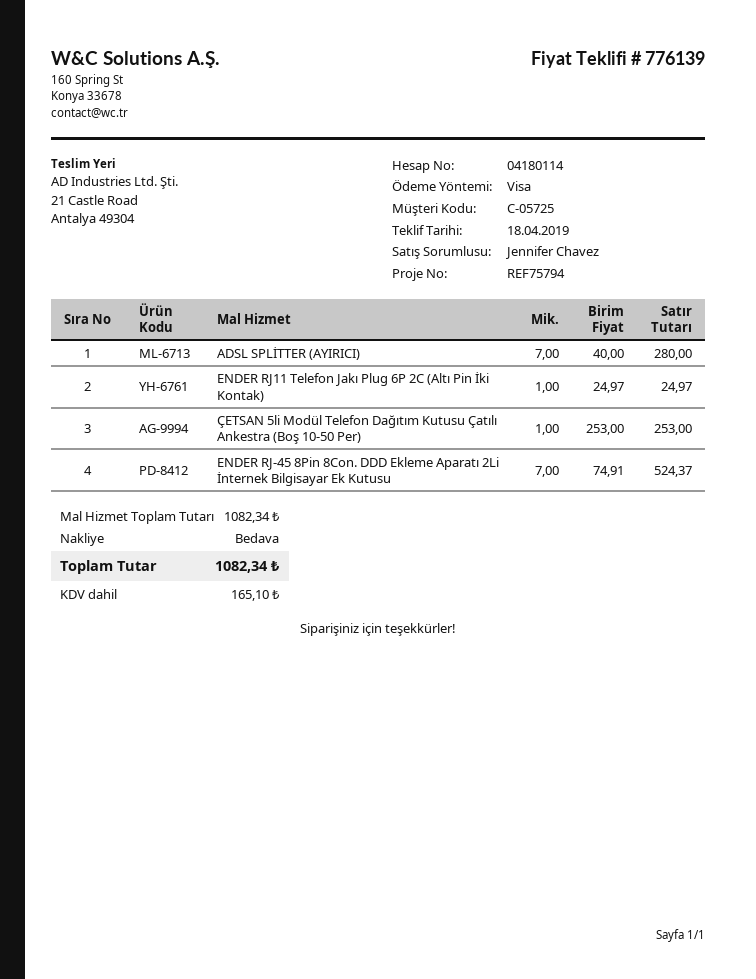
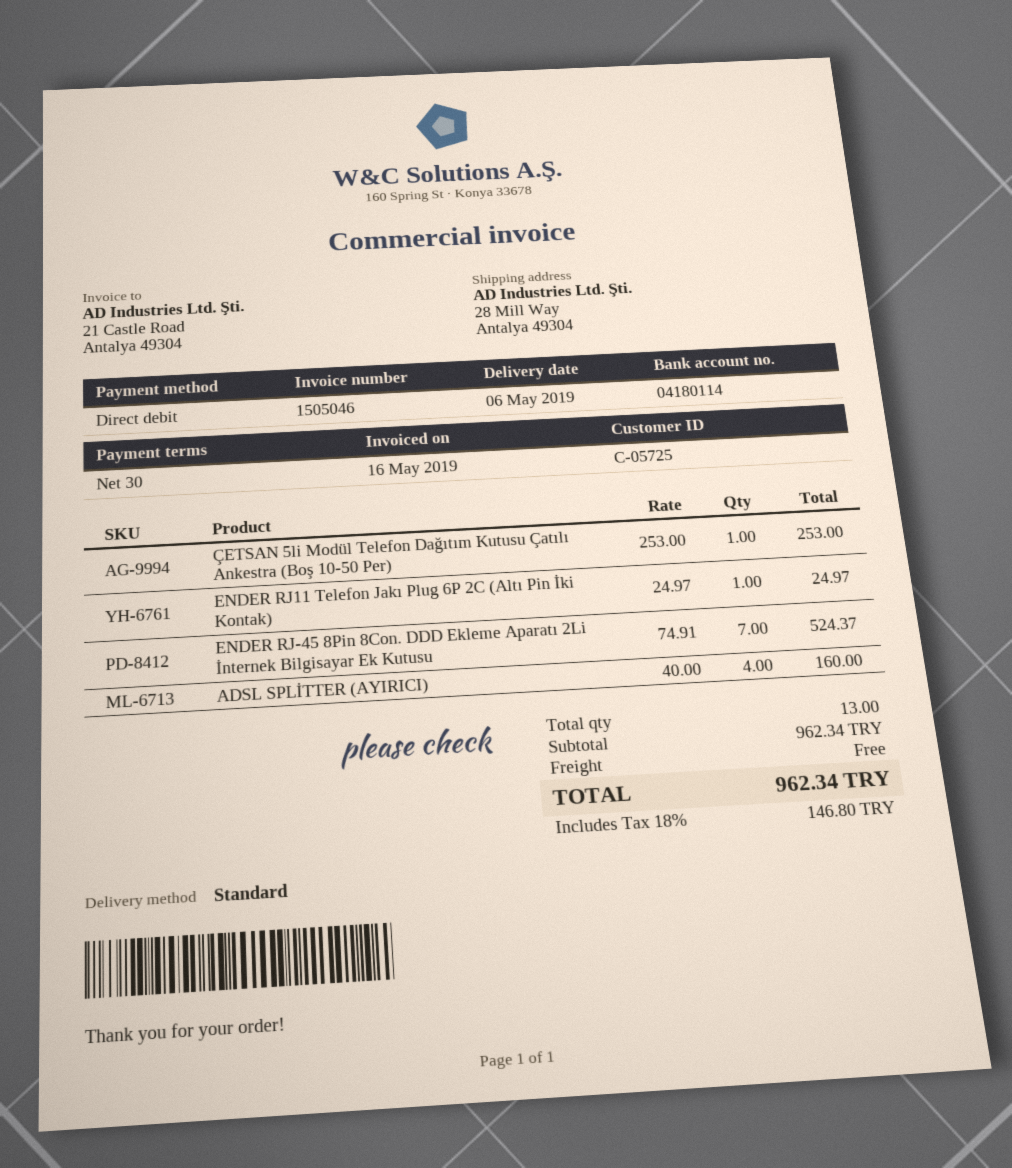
payment method: Visa -> direct debit
ship to: 21 Castle Road, Antalya 49304 -> 28 Mill Way, Antalya 49304
ADSL SPLİTTER (AYIRICI): 7 x 40.00 = 280.00 -> 4 x 40.00 = 160.00
subtotal: 1082.34 -> 962.34
tax: 165.10 -> 146.80
total: 1082.34 -> 962.34

